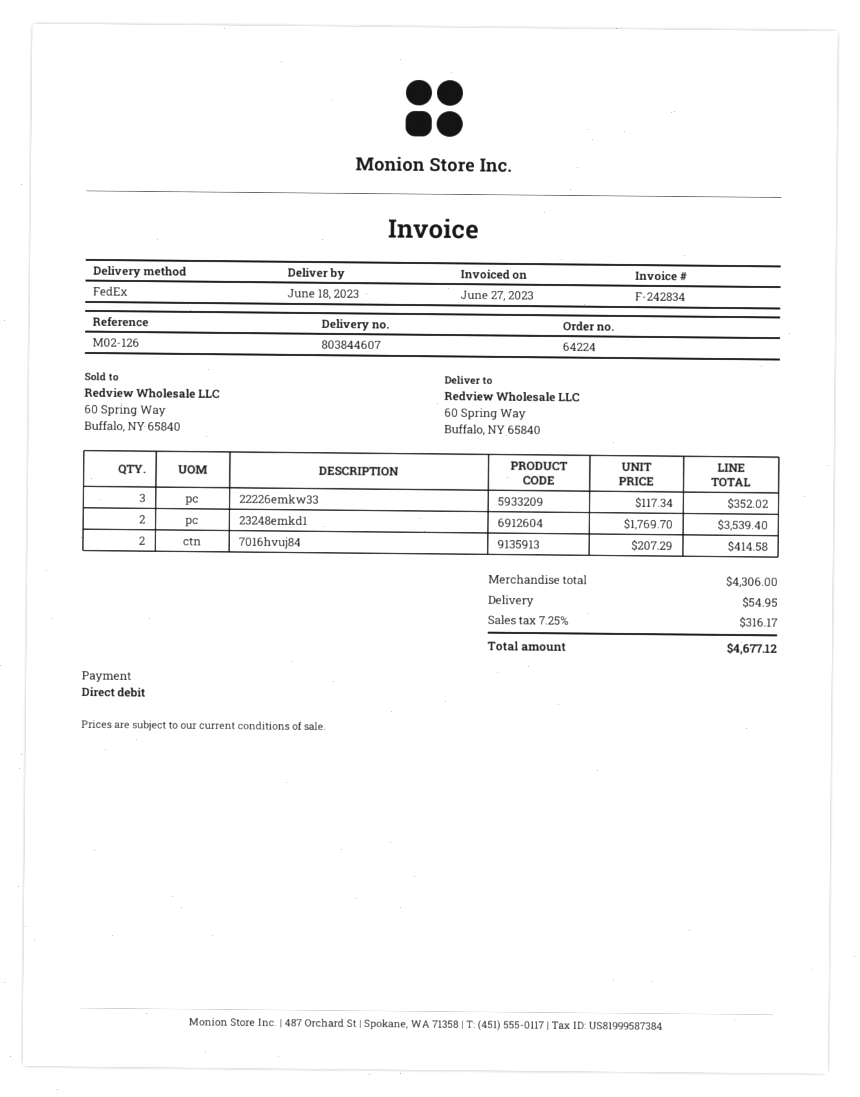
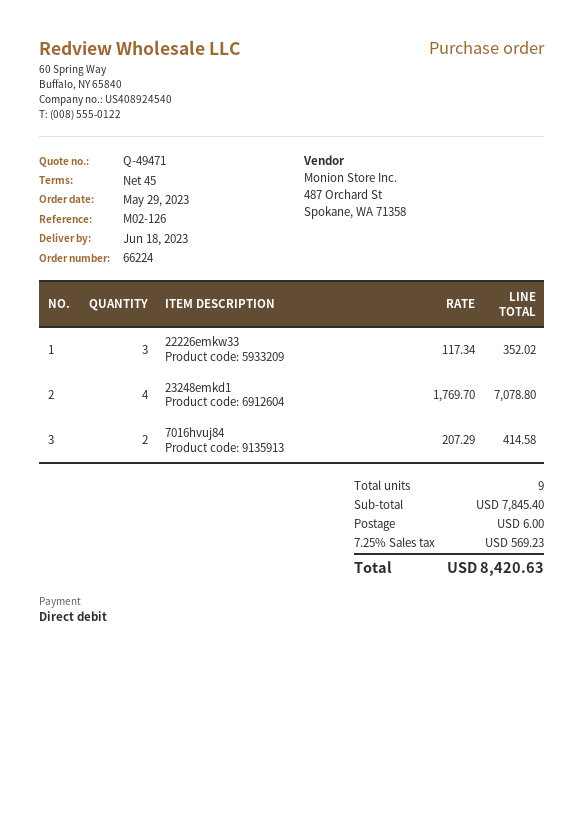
order number: 64224 -> 66224
23248emkd1: 2 x 1769.70 = 3539.40 -> 4 x 1769.70 = 7078.80
subtotal: 4306.00 -> 7845.40
shipping: 54.95 -> 6.00
tax: 7.25% = 316.17 -> 7.25% = 569.23
total: 4677.12 -> 8420.63

